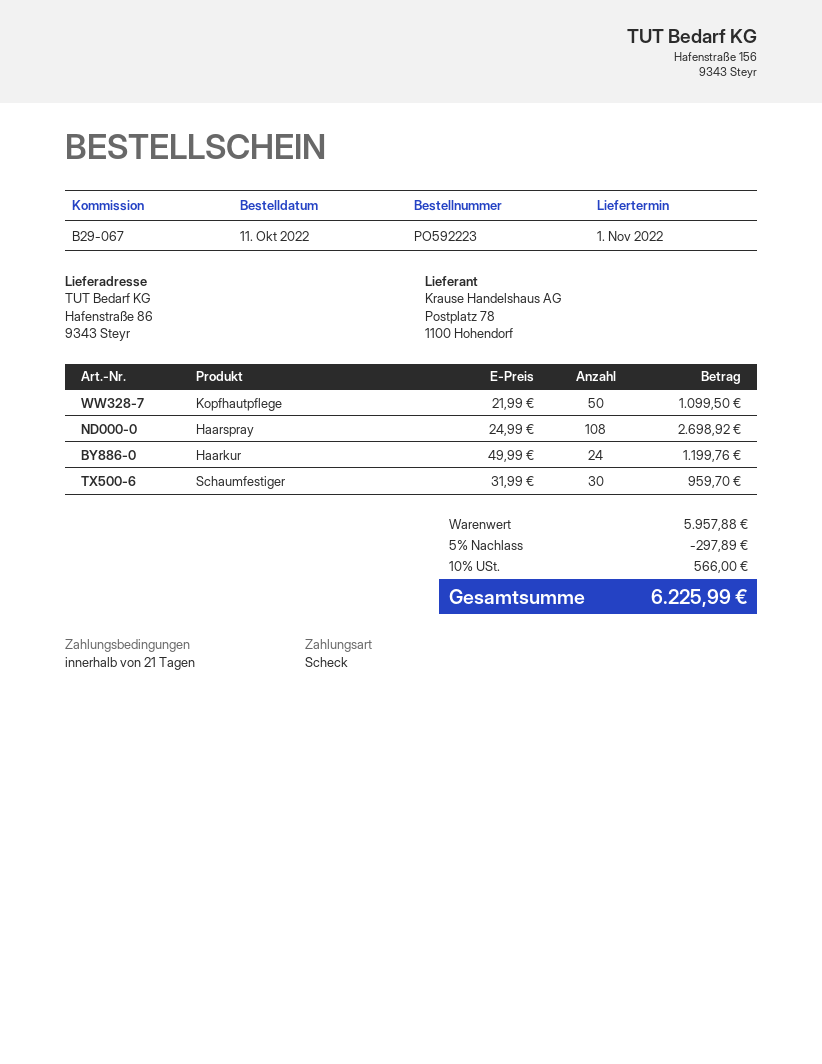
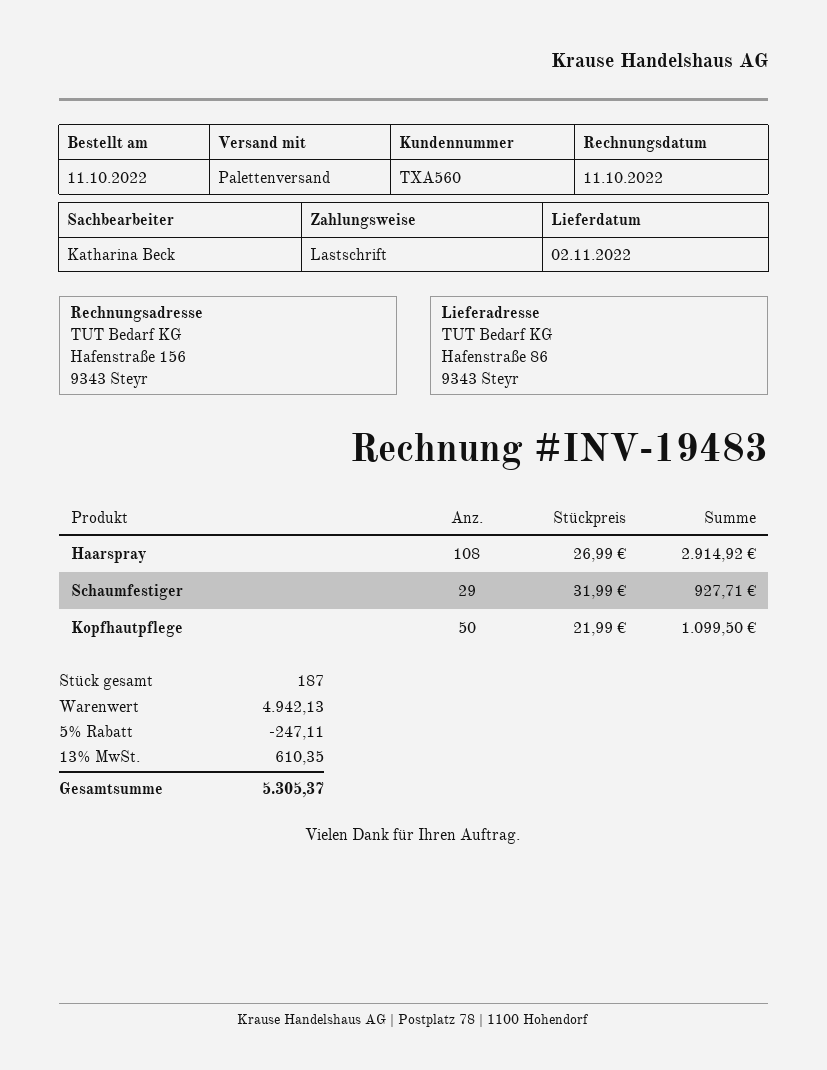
delivery date: 2022-11-01 -> 2022-11-02
payment method: cheque -> direct debit
Haarspray: 108 x 24.99 = 2698.92 -> 108 x 26.99 = 2914.92
Haarkur: 24 x 49.99 = 1199.76 -> none
Schaumfestiger: 30 x 31.99 = 959.70 -> 29 x 31.99 = 927.71
subtotal: 5957.88 -> 4942.13
discount: 5% = 297.89 -> 5% = 247.11
tax: 10% = 566.00 -> 13% = 610.35
total: 6225.99 -> 5305.37

